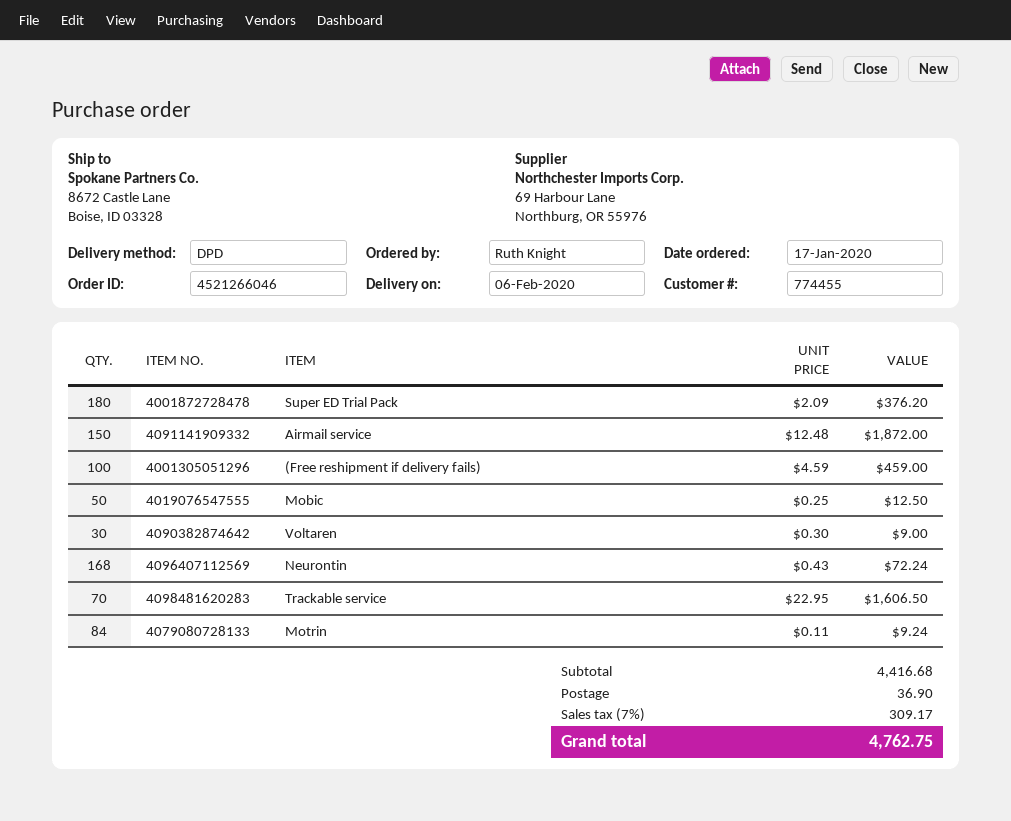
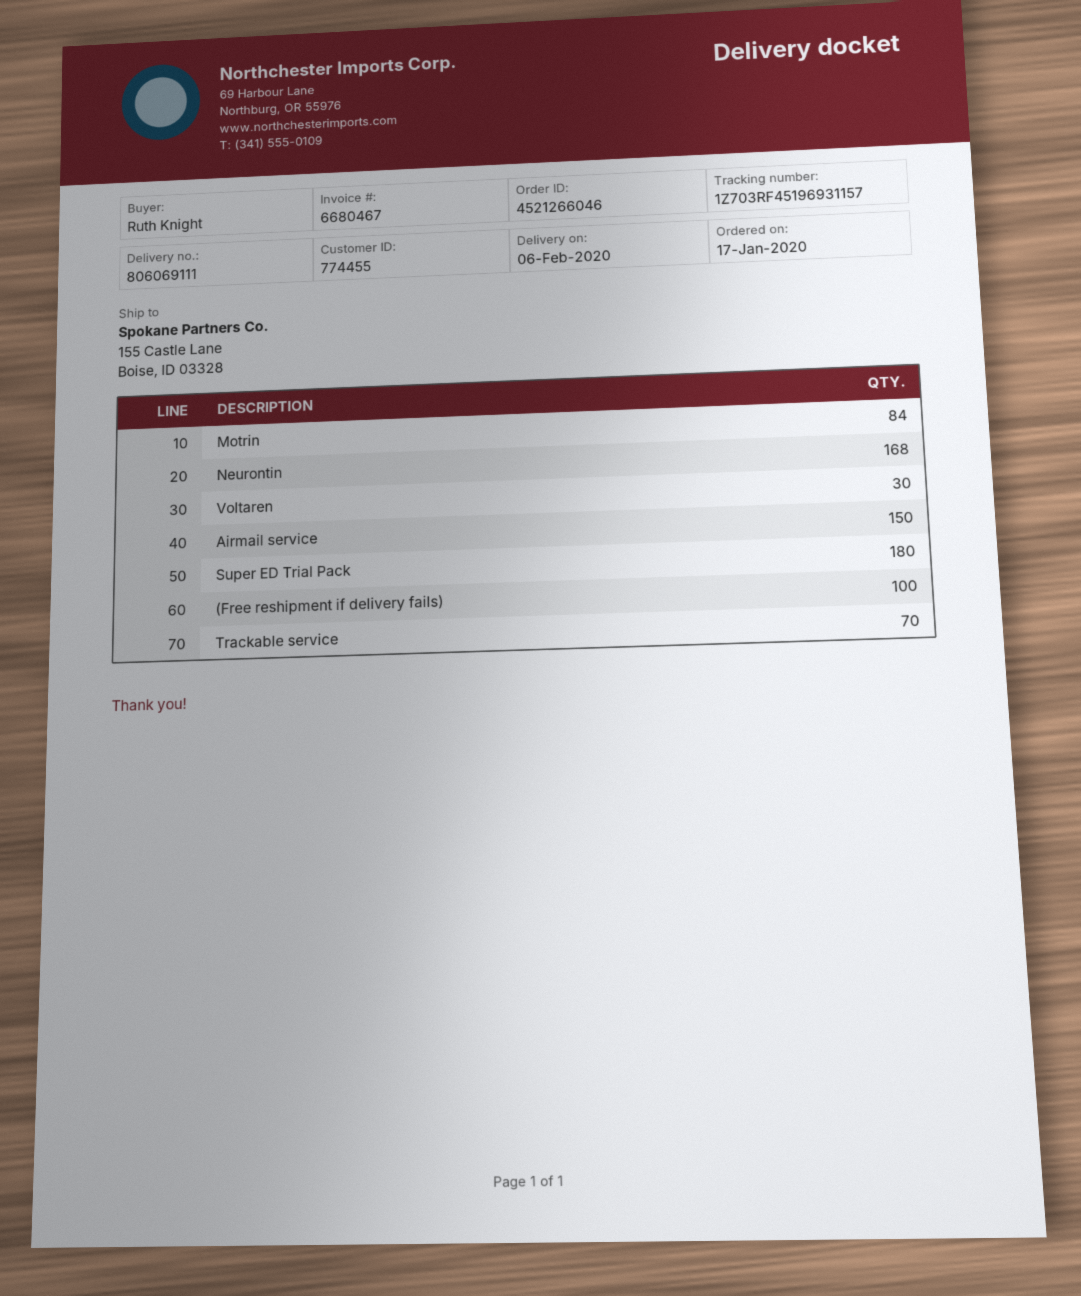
ship to: 8672 Castle Lane, Boise, ID 03328 -> 155 Castle Lane, Boise, ID 03328
Mobic: 50 -> none

